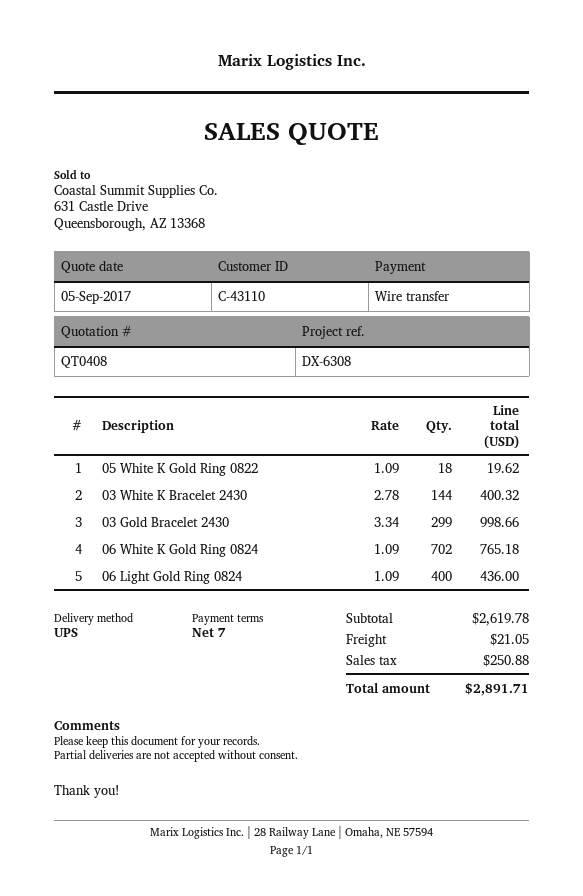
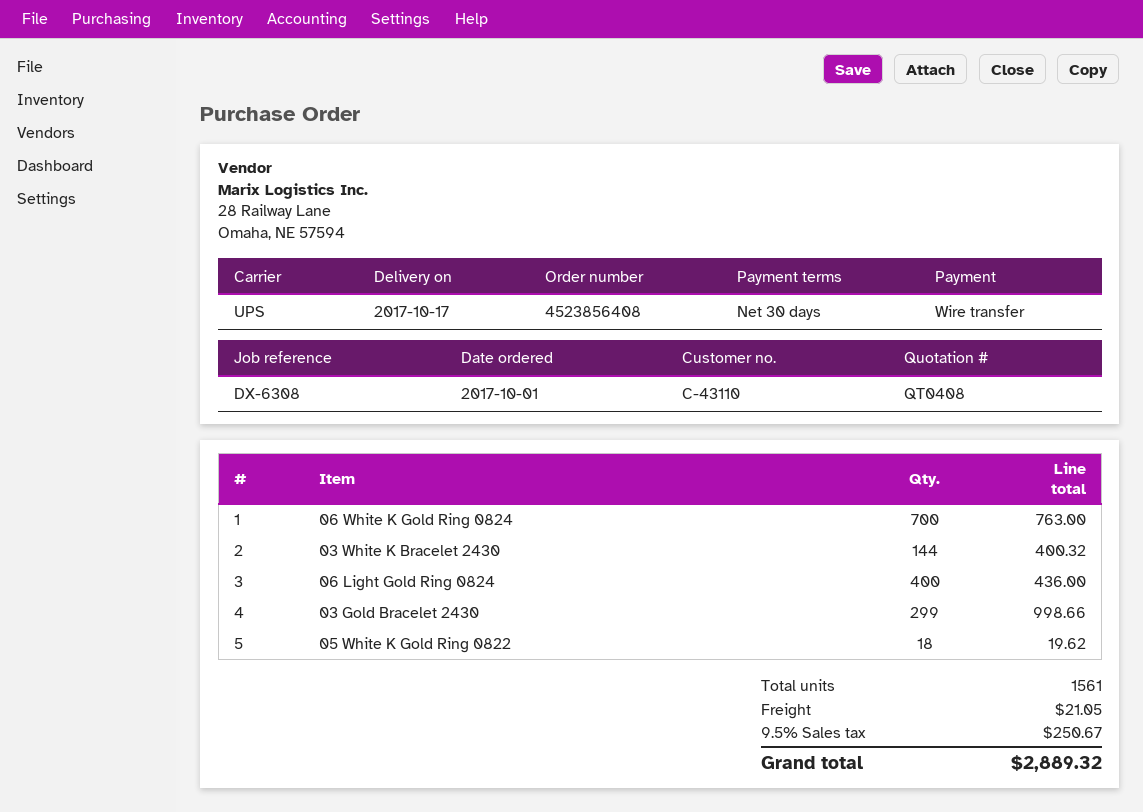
payment terms: 7 days -> 30 days
06 White K Gold Ring 0824: 702 for 765.18 -> 700 for 763.00
tax: 250.88 -> 250.67
total: 2891.71 -> 2889.32

